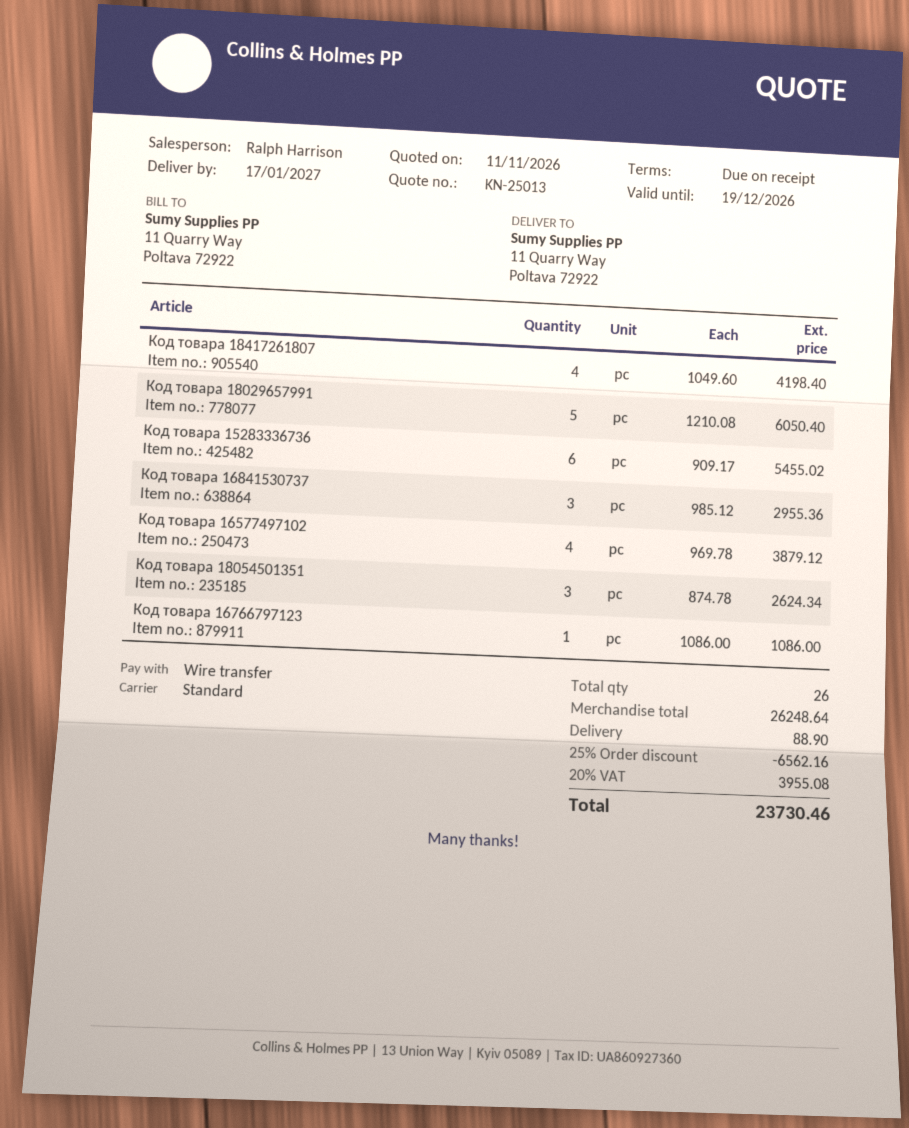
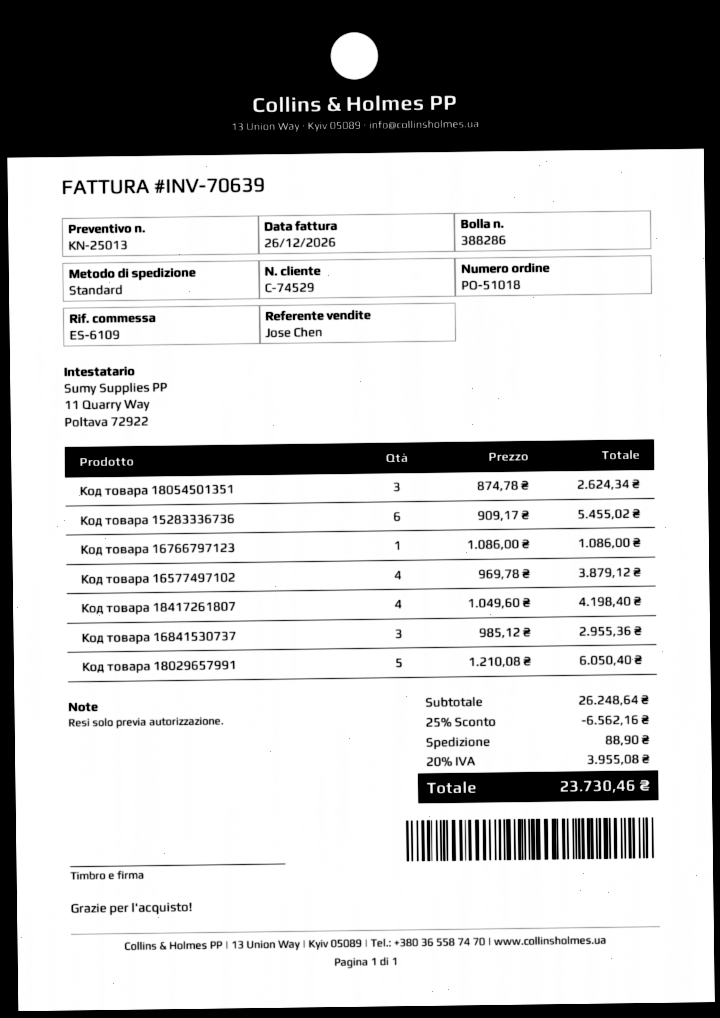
sales rep: Ralph Harrison -> Jose Chen

